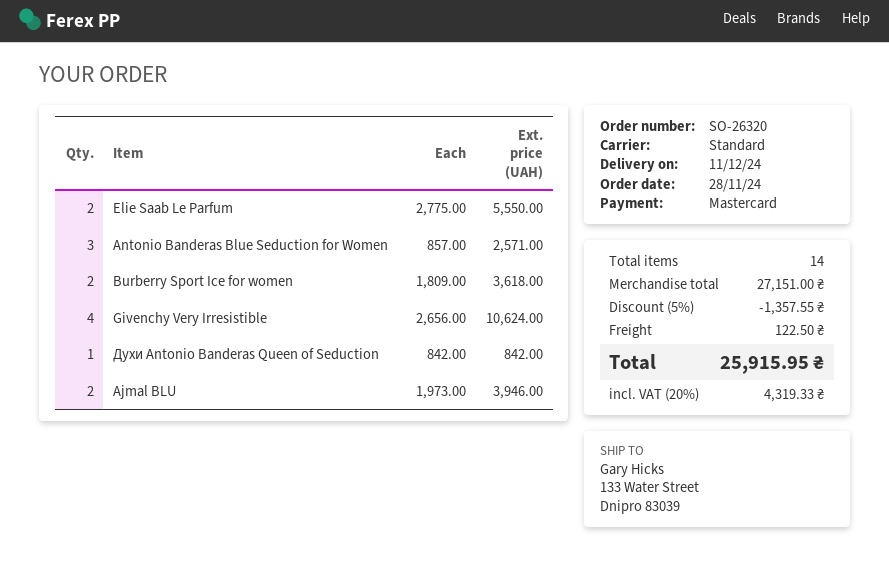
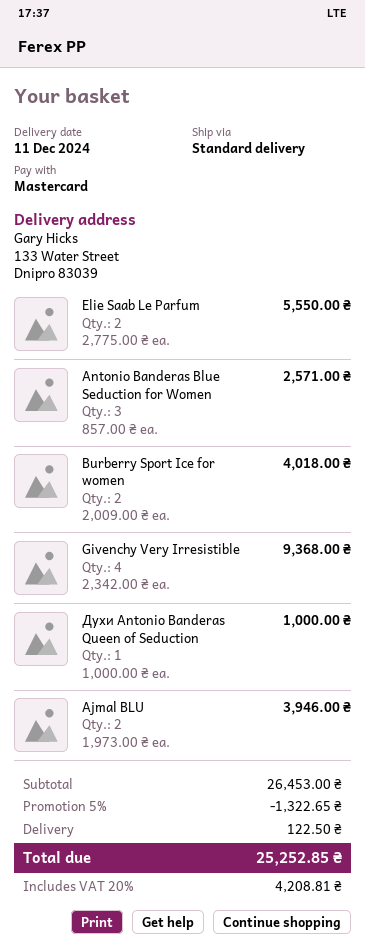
Burberry Sport Ice for women: 2 x 1809.00 = 3618.00 -> 2 x 2009.00 = 4018.00
Givenchy Very Irresistible: 4 x 2656.00 = 10624.00 -> 4 x 2342.00 = 9368.00
Духи Antonio Banderas Queen of Seduction: 1 x 842.00 = 842.00 -> 1 x 1000.00 = 1000.00
subtotal: 27151.00 -> 26453.00
discount: 5% = 1357.55 -> 5% = 1322.65
tax: 20% = 4319.33 -> 20% = 4208.81
total: 25915.95 -> 25252.85

